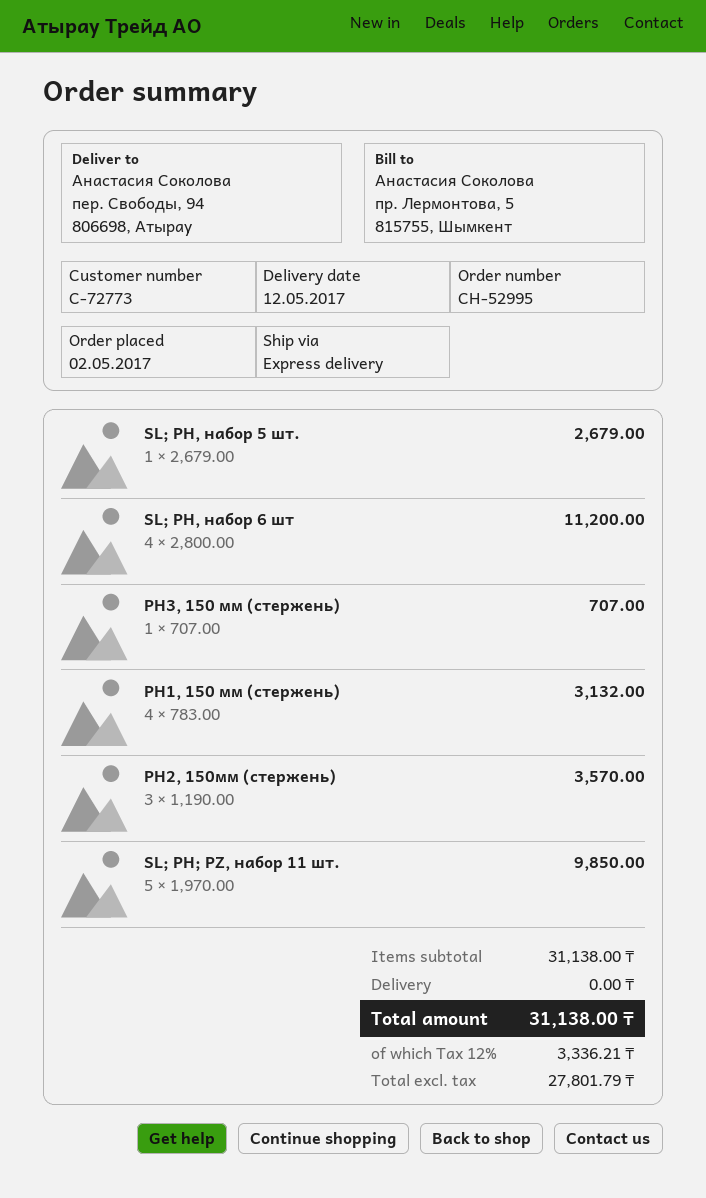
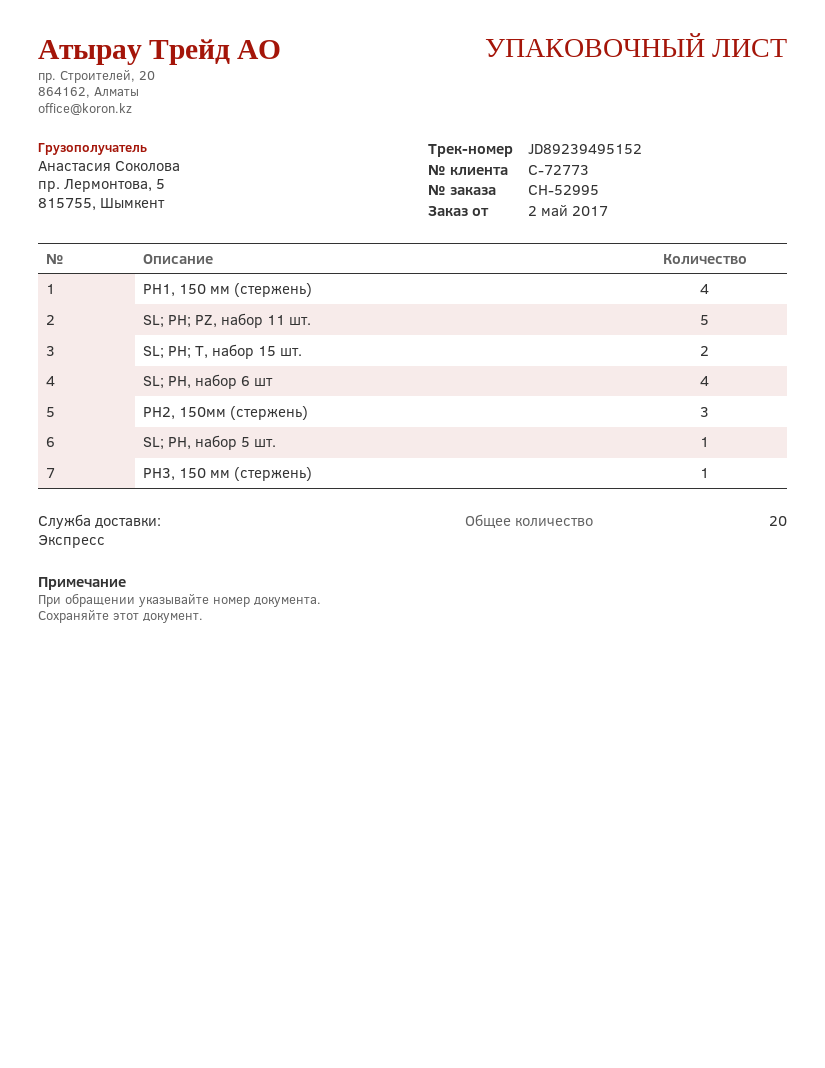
ship to: пер. Свободы, 94, 806698, Атырау -> пр. Лермонтова, 5, 815755, Шымкент
SL; PH; Т, набор 15 шт.: none -> 2

